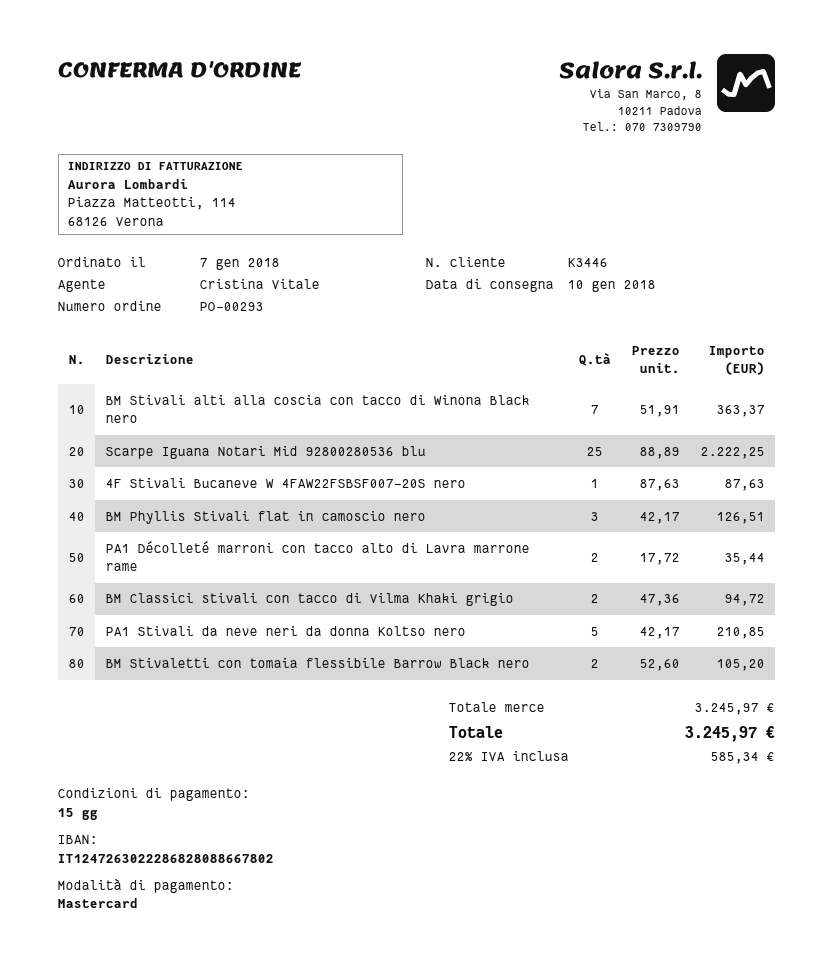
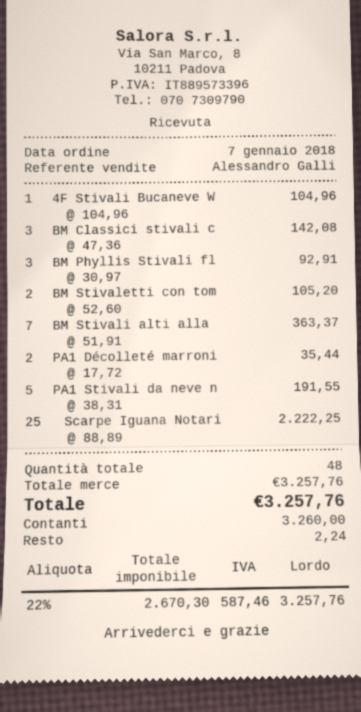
sales rep: Cristina Vitale -> Alessandro Galli
payment method: Mastercard -> cash
4F Stivali Bucaneve W 4FAW22FSBSF007-20S nero: 1 x 87.63 = 87.63 -> 1 x 104.96 = 104.96
BM Phyllis Stivali flat in camoscio nero: 3 x 42.17 = 126.51 -> 3 x 30.97 = 92.91
BM Classici stivali con tacco di Vilma Khaki grigio: 2 x 47.36 = 94.72 -> 3 x 47.36 = 142.08
PA1 Stivali da neve neri da donna Koltso nero: 5 x 42.17 = 210.85 -> 5 x 38.31 = 191.55
subtotal: 3245.97 -> 3257.76
tax: 22% = 585.34 -> 22% = 587.46
total: 3245.97 -> 3257.76

